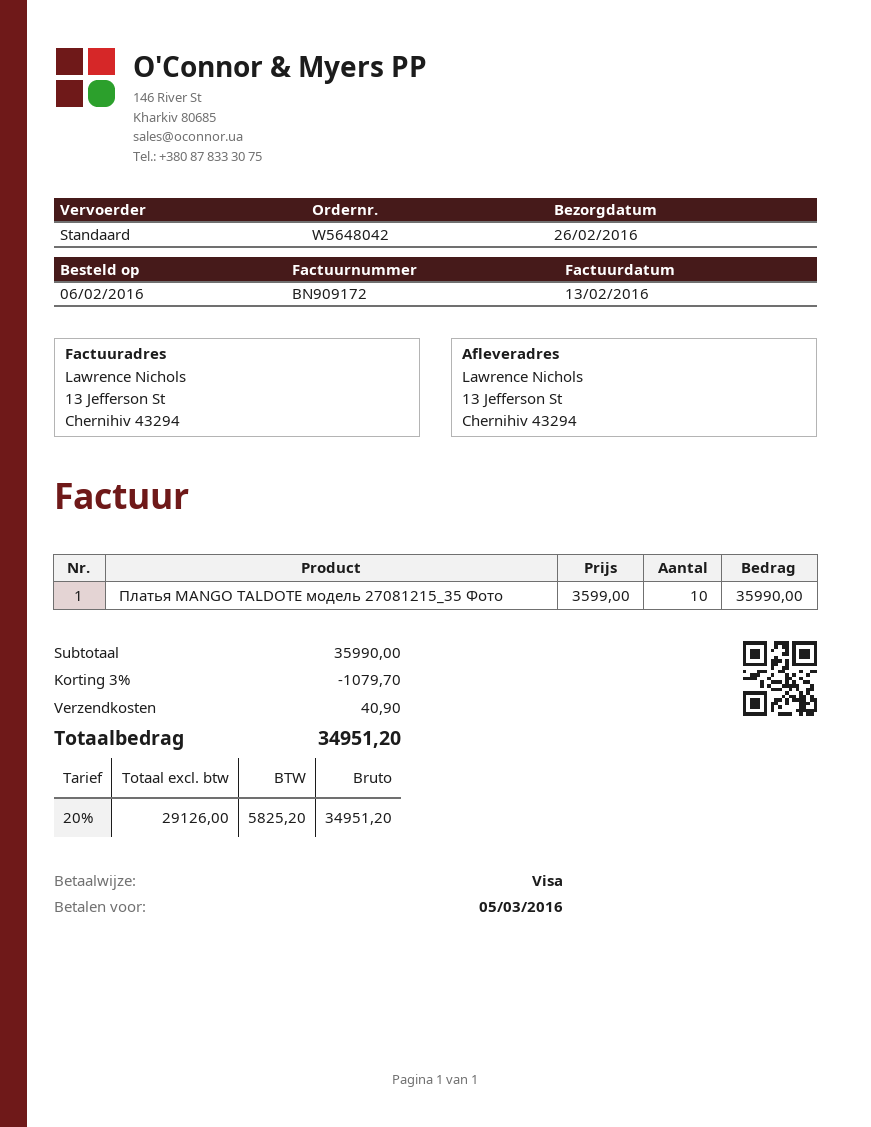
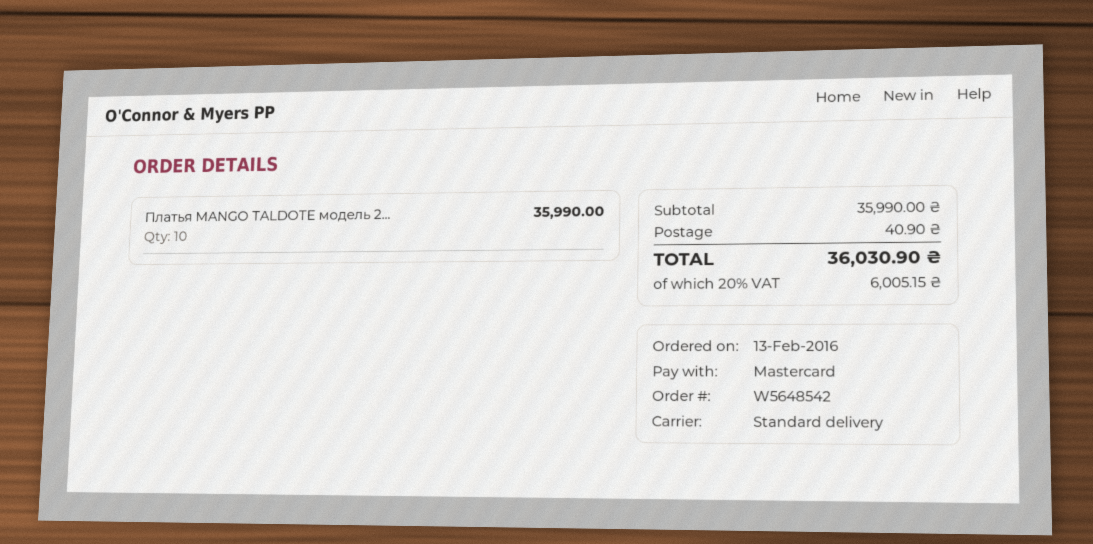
order number: W5648042 -> W5648542
order date: 2016-02-06 -> 2016-02-13
payment method: Visa -> Mastercard
discount: 3% = 1079.70 -> none
tax: 20% = 5825.20 -> 20% = 6005.15
total: 34951.20 -> 36030.90

